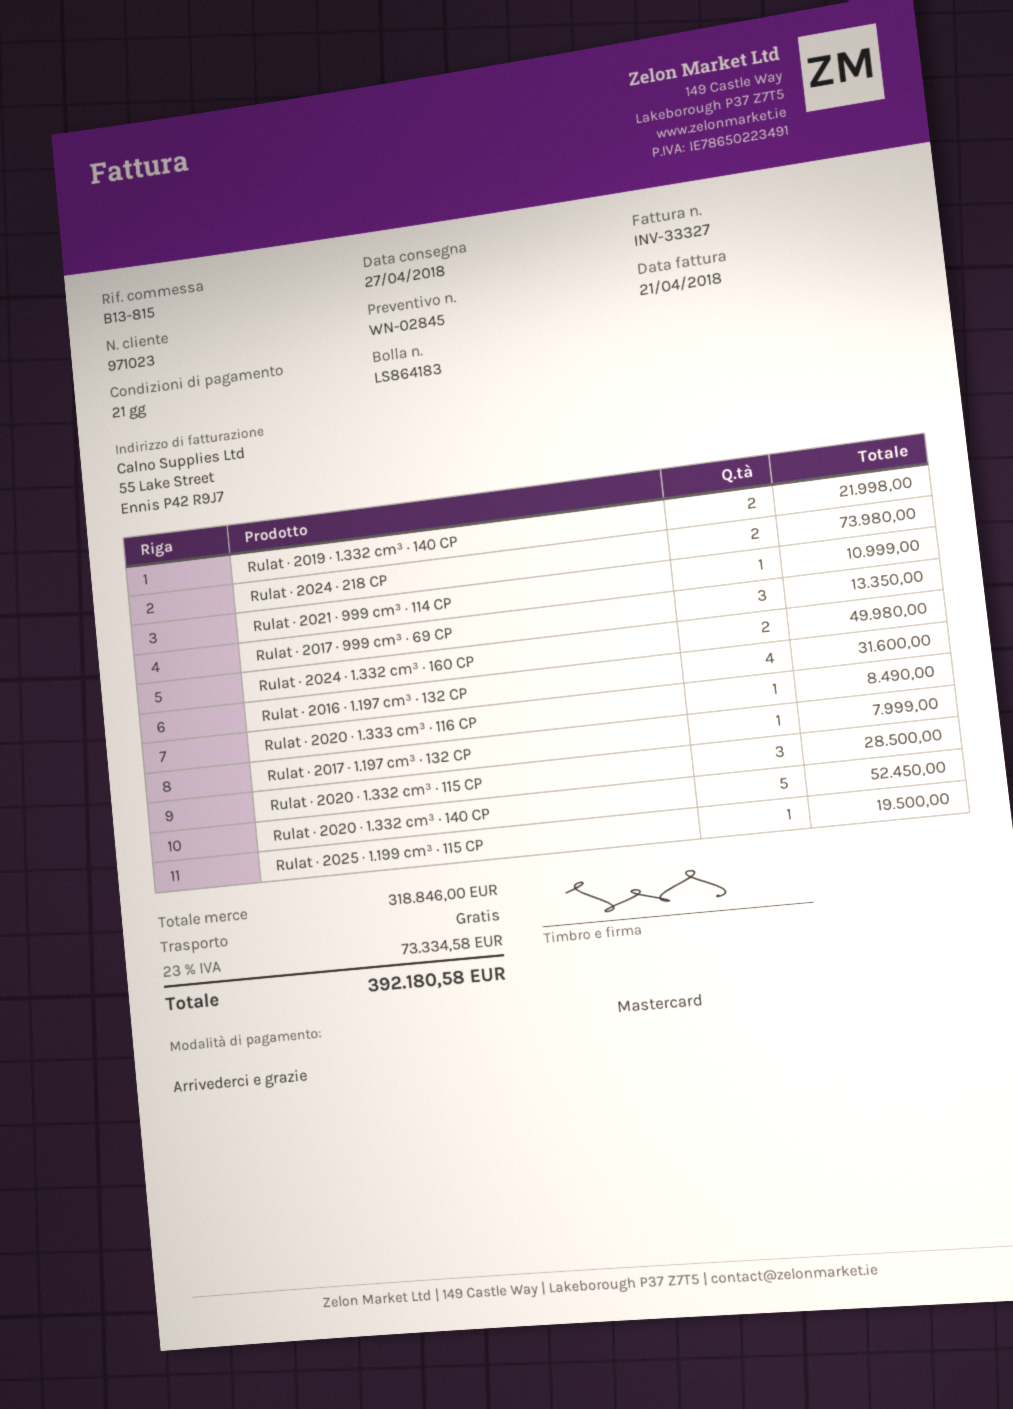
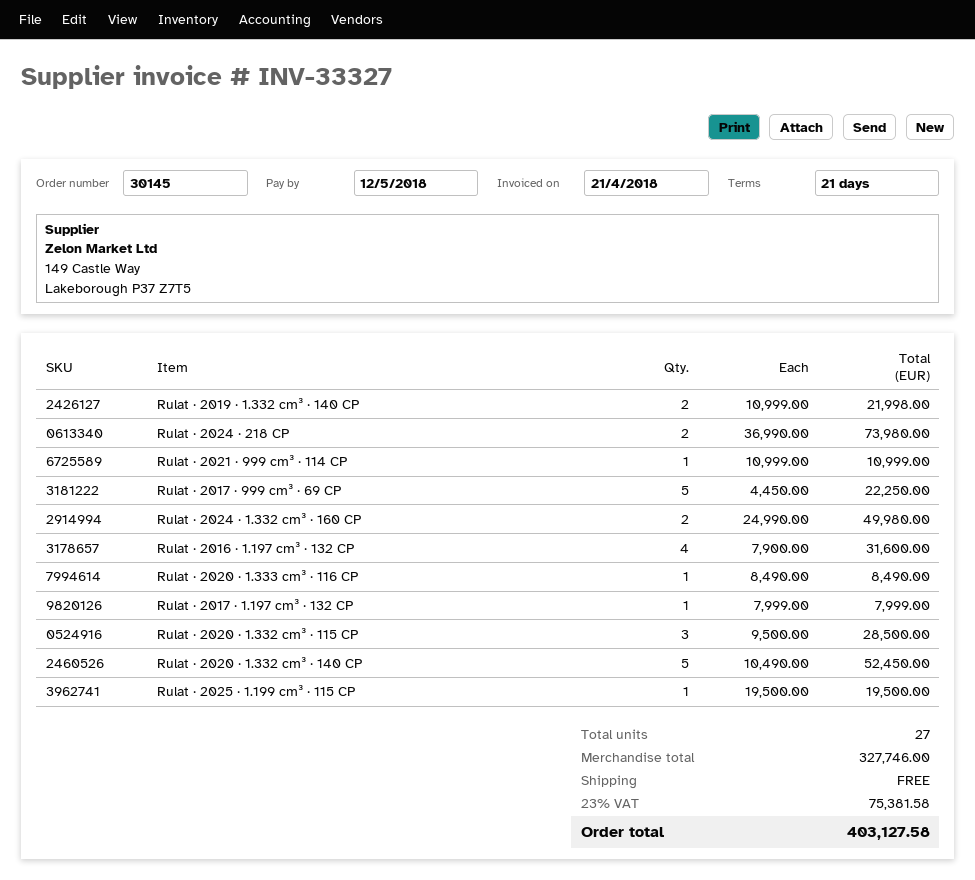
Rulat · 2017 · 999 cm³ · 69 CP: 3 for 13350.00 -> 5 for 22250.00
subtotal: 318846.00 -> 327746.00
tax: 23% = 73334.58 -> 23% = 75381.58
total: 392180.58 -> 403127.58

